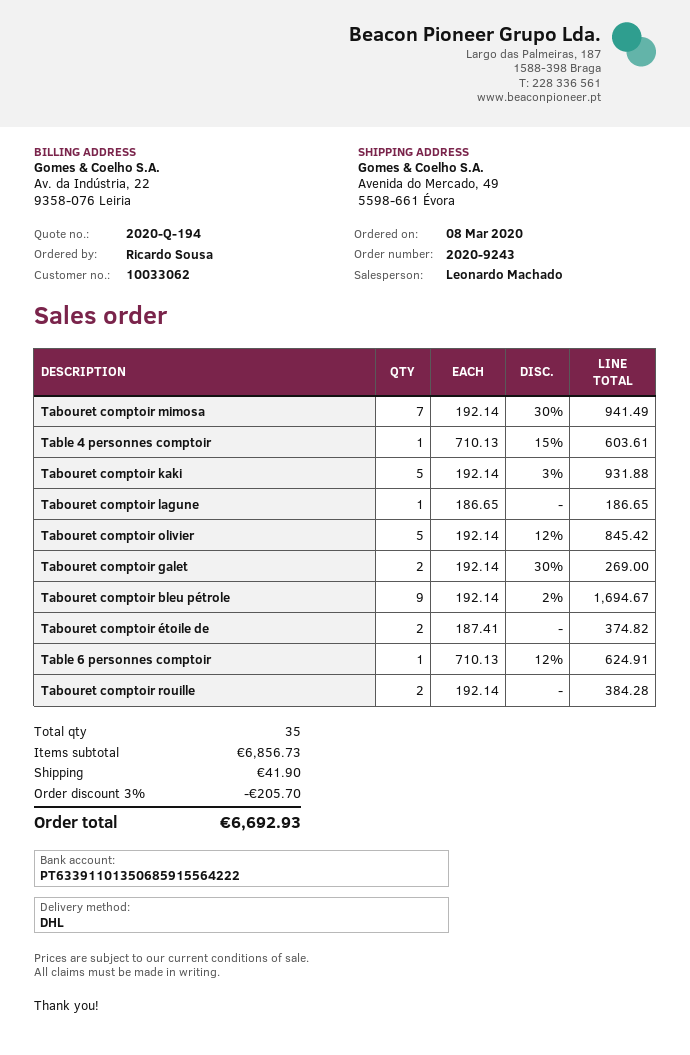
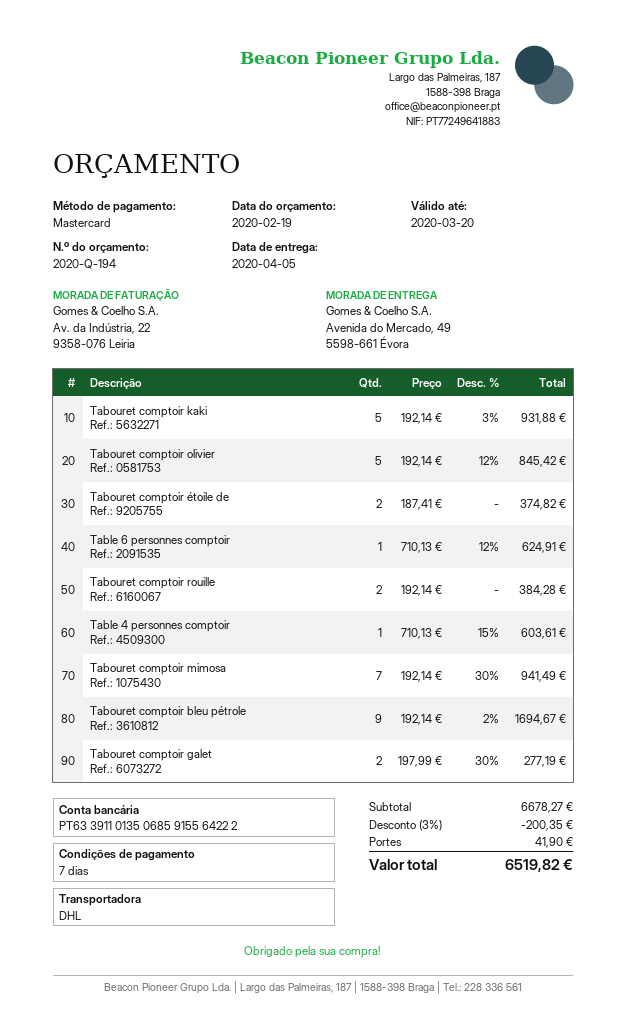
Tabouret comptoir lagune: 1 x 186.65 = 186.65 -> none
Tabouret comptoir galet: 2 x 192.14 - 30% = 269.00 -> 2 x 197.99 - 30% = 277.19
subtotal: 6856.73 -> 6678.27
discount: 3% = 205.70 -> 3% = 200.35
total: 6692.93 -> 6519.82

